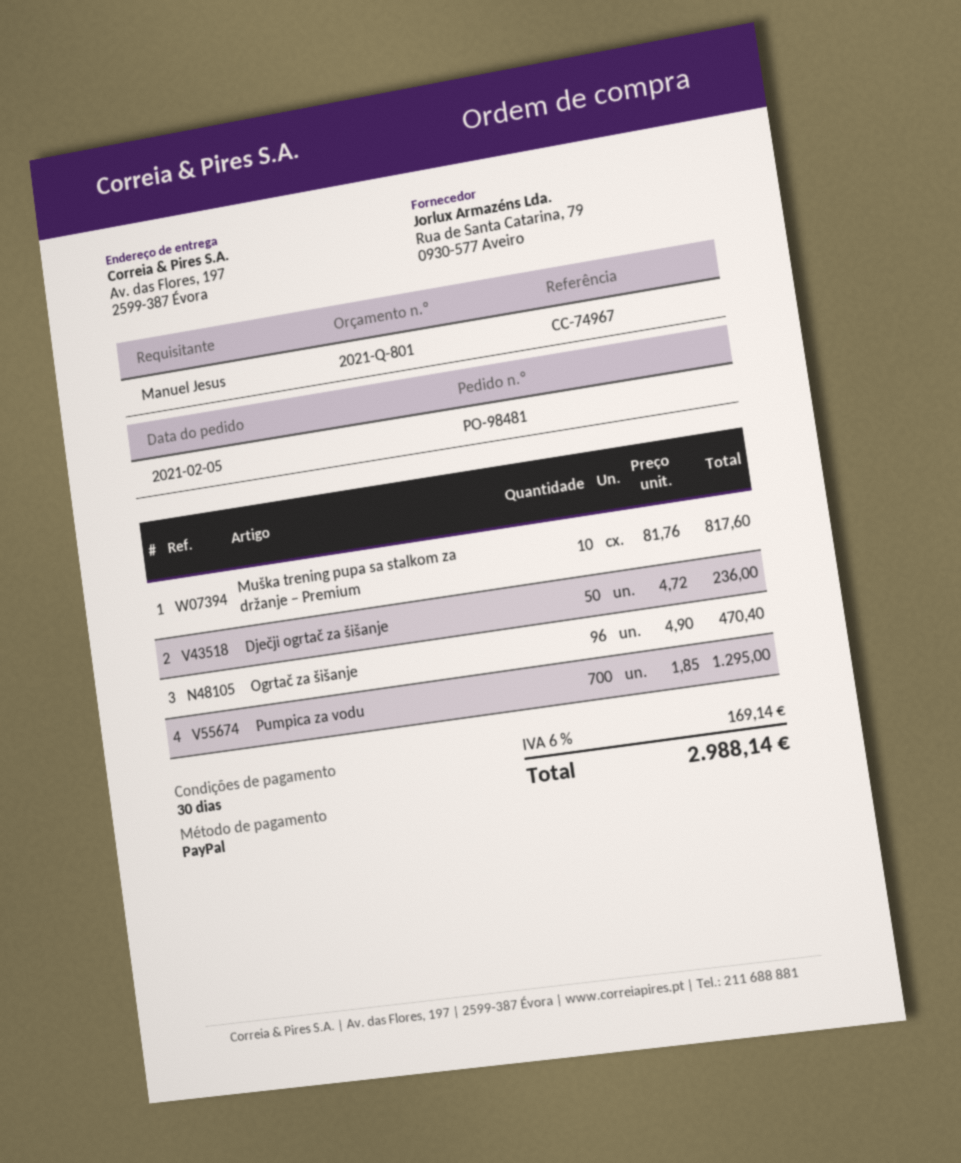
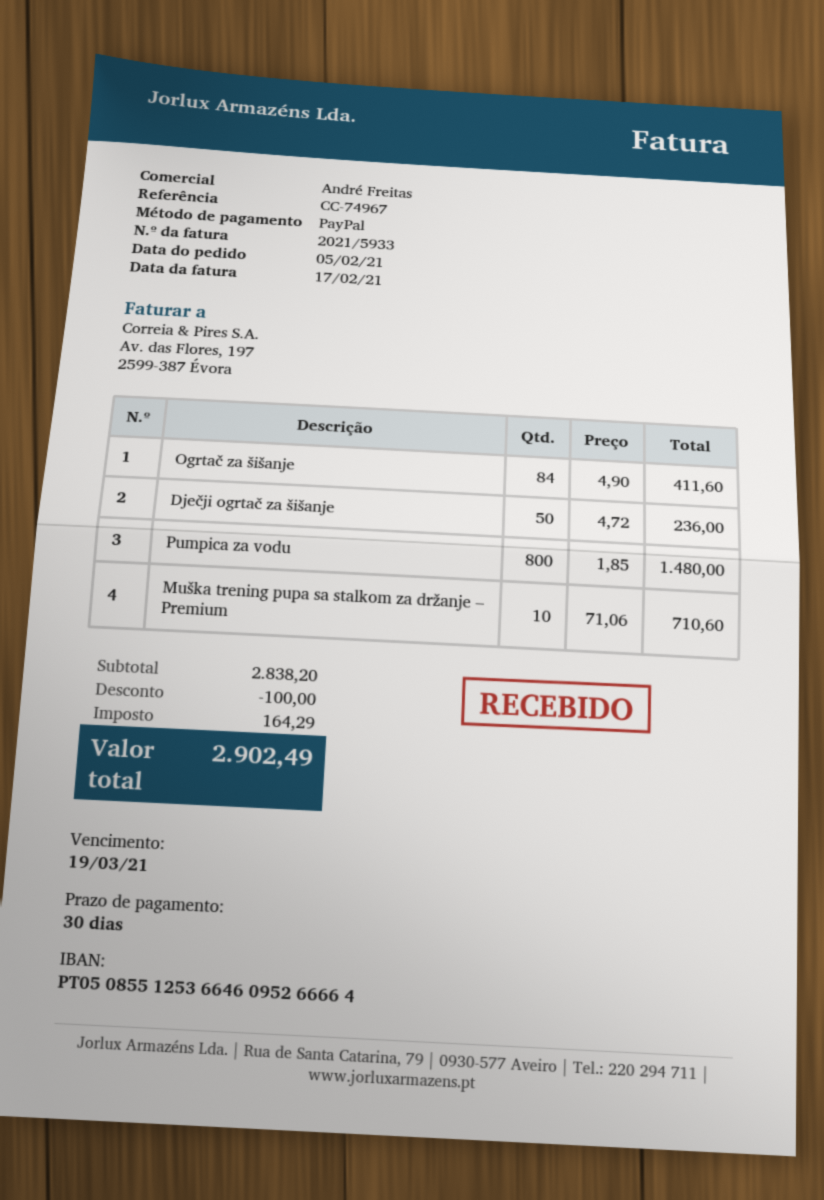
Muška trening pupa sa stalkom za držanje – Premium: 10 x 81.76 = 817.60 -> 10 x 71.06 = 710.60
Ogrtač za šišanje: 96 x 4.90 = 470.40 -> 84 x 4.90 = 411.60
Pumpica za vodu: 700 x 1.85 = 1295.00 -> 800 x 1.85 = 1480.00
discount: none -> 100.00
tax: 169.14 -> 164.29
total: 2988.14 -> 2902.49

